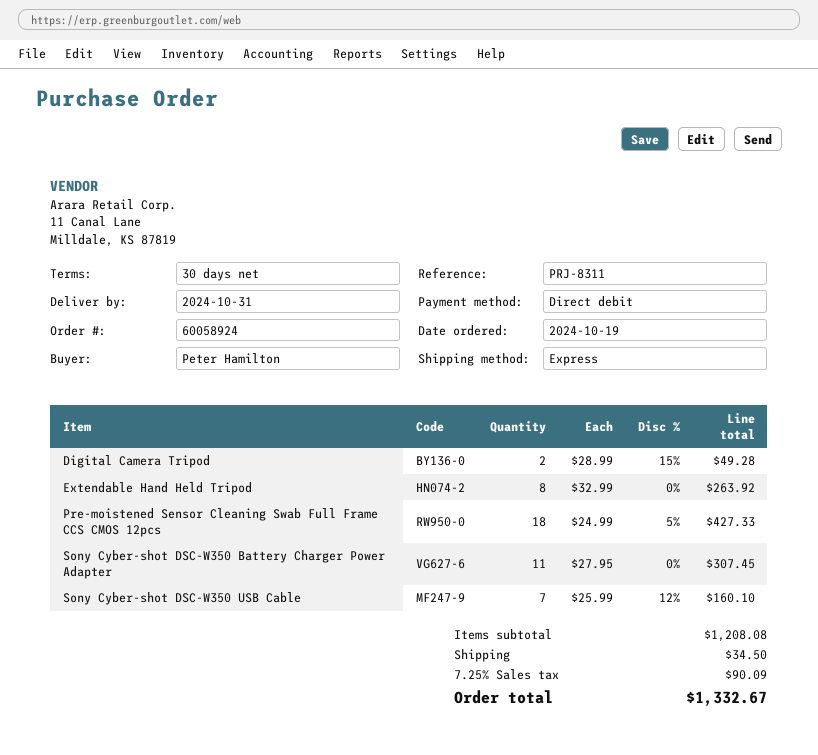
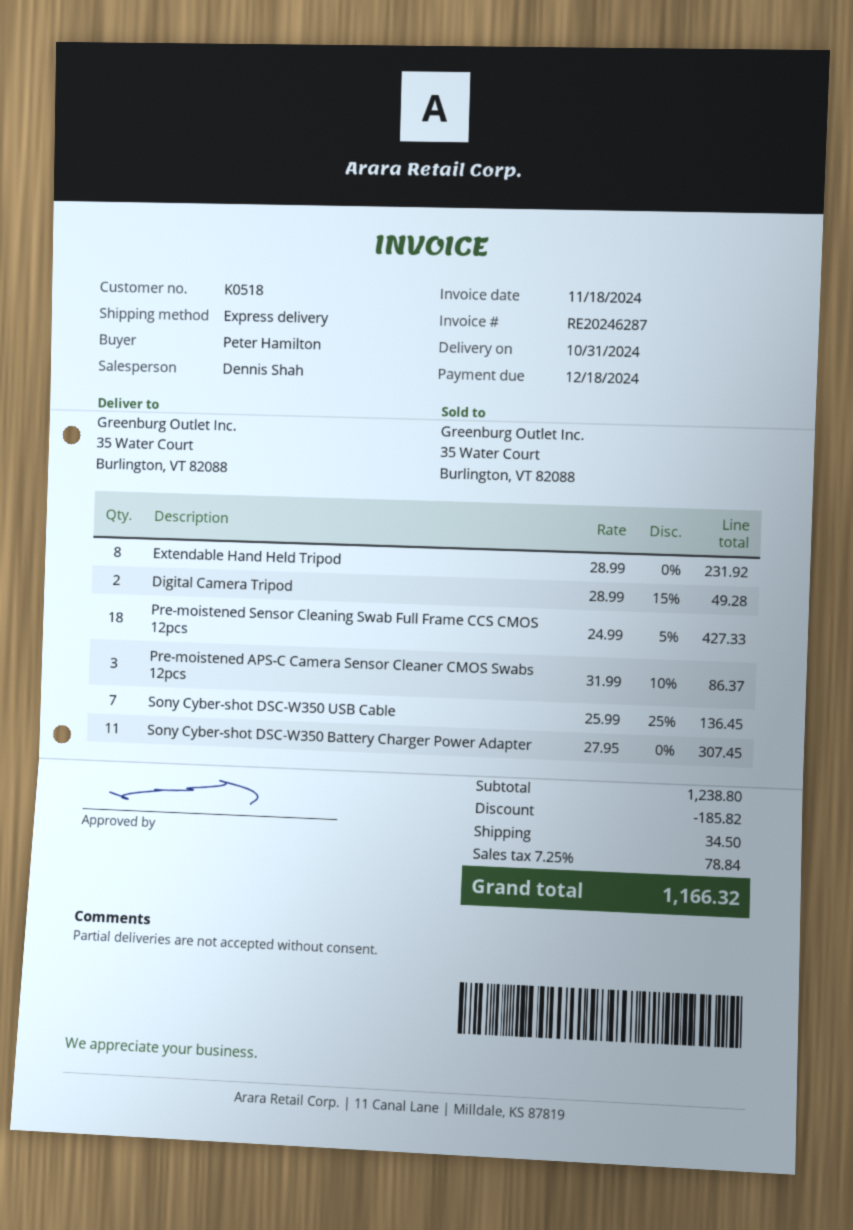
Extendable Hand Held Tripod: 8 x 32.99 = 263.92 -> 8 x 28.99 = 231.92
Sony Cyber-shot DSC-W350 USB Cable: 7 x 25.99 - 12% = 160.10 -> 7 x 25.99 - 25% = 136.45
Pre-moistened APS-C Camera Sensor Cleaner CMOS Swabs 12pcs: none -> 3 x 31.99 - 10% = 86.37
subtotal: 1208.08 -> 1238.80
discount: none -> 185.82
tax: 7.25% = 90.09 -> 7.25% = 78.84
total: 1332.67 -> 1166.32

